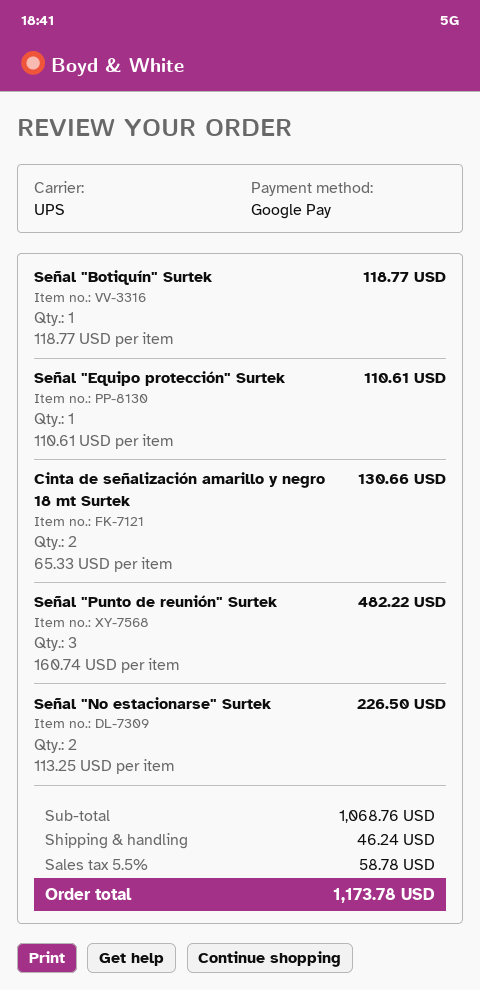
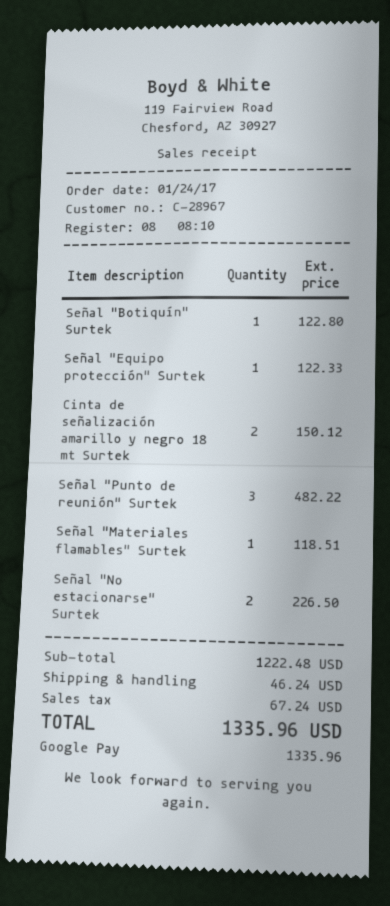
Señal "Botiquín" Surtek: 1 for 118.77 -> 1 for 122.80
Señal "Equipo protección" Surtek: 1 for 110.61 -> 1 for 122.33
Cinta de señalización amarillo y negro 18 mt Surtek: 2 for 130.66 -> 2 for 150.12
Señal "Materiales flamables" Surtek: none -> 1 for 118.51
subtotal: 1068.76 -> 1222.48
tax: 58.78 -> 67.24
total: 1173.78 -> 1335.96

